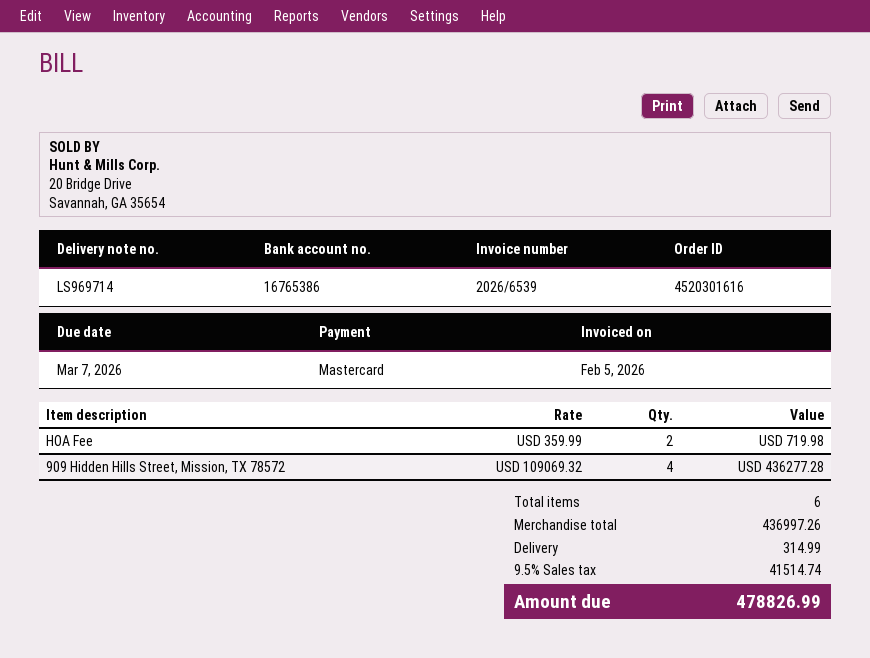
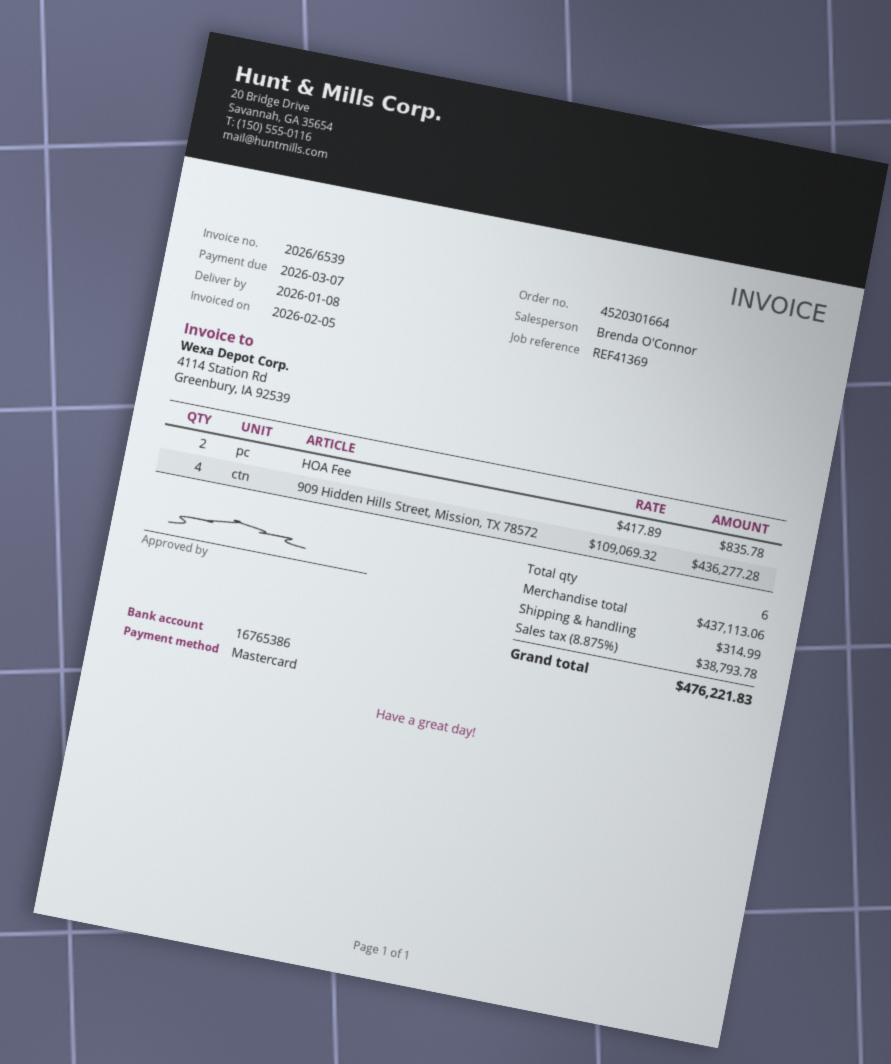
order number: 4520301616 -> 4520301664
HOA Fee: 2 x 359.99 = 719.98 -> 2 x 417.89 = 835.78
subtotal: 436997.26 -> 437113.06
tax: 9.5% = 41514.74 -> 8.875% = 38793.78
total: 478826.99 -> 476221.83

